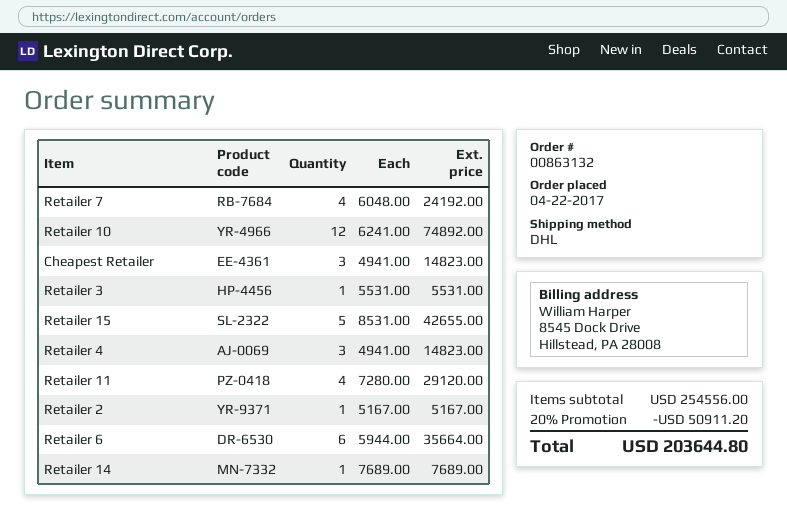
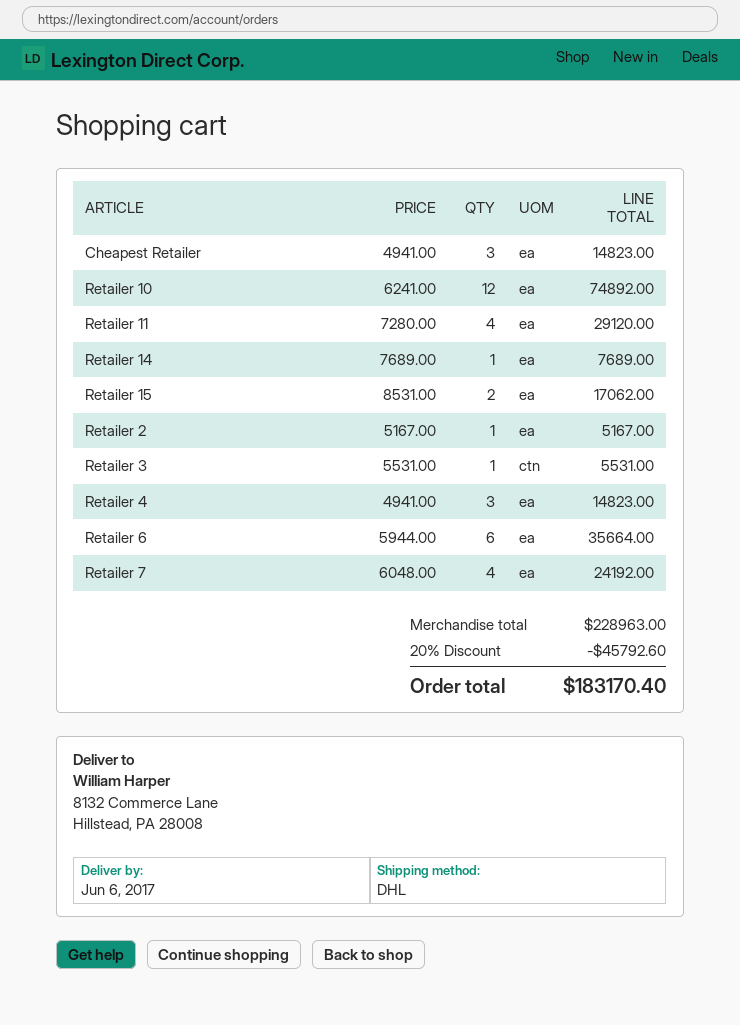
Retailer 15: 5 x 8531.00 = 42655.00 -> 2 x 8531.00 = 17062.00
subtotal: 254556.00 -> 228963.00
discount: 20% = 50911.20 -> 20% = 45792.60
total: 203644.80 -> 183170.40

